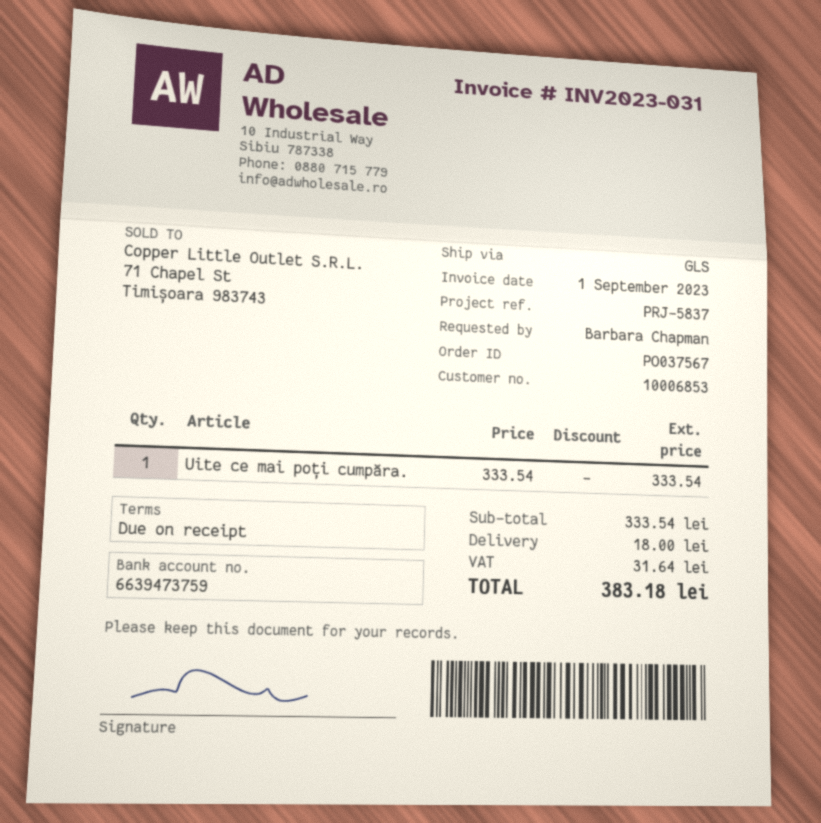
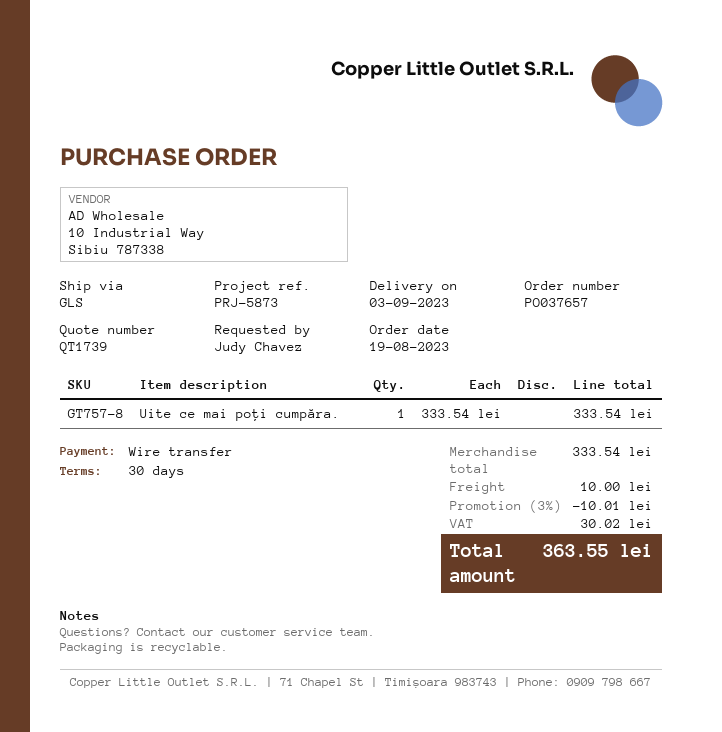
order number: PO037567 -> PO037657
payment terms: on receipt -> 30 days
reference: PRJ-5837 -> PRJ-5873
ordered by: Barbara Chapman -> Judy Chavez
discount: none -> 3% = 10.01
shipping: 18.00 -> 10.00
tax: 31.64 -> 30.02
total: 383.18 -> 363.55

